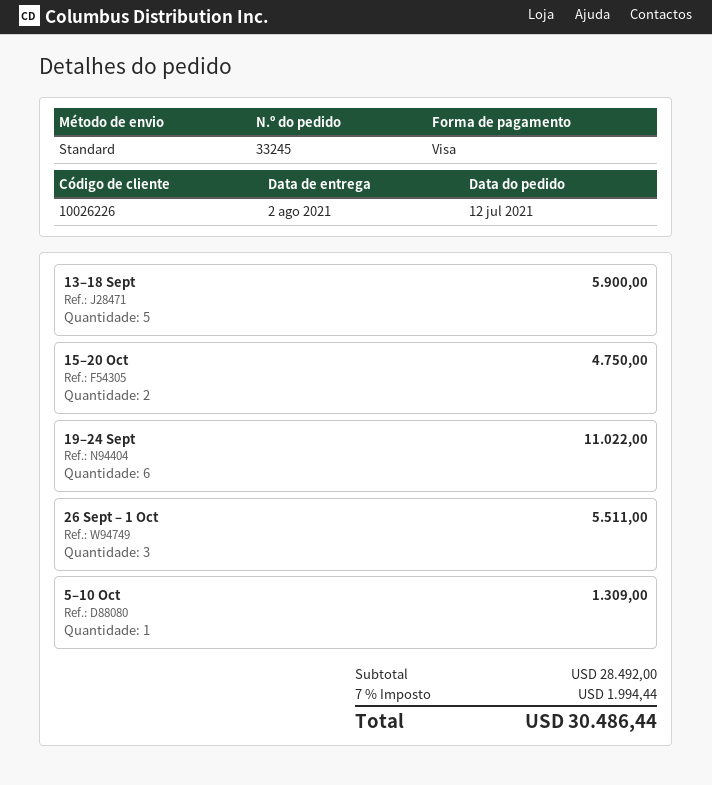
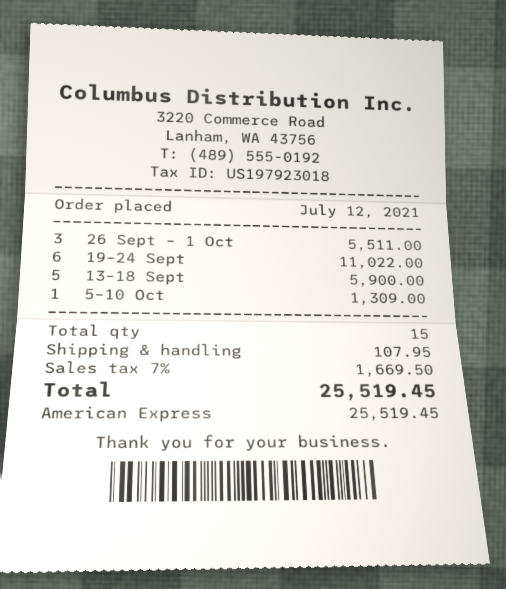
payment method: Visa -> American Express
15–20 Oct: 2 for 4750.00 -> none
shipping: none -> 107.95
tax: 7% = 1994.44 -> 7% = 1669.50
total: 30486.44 -> 25519.45

